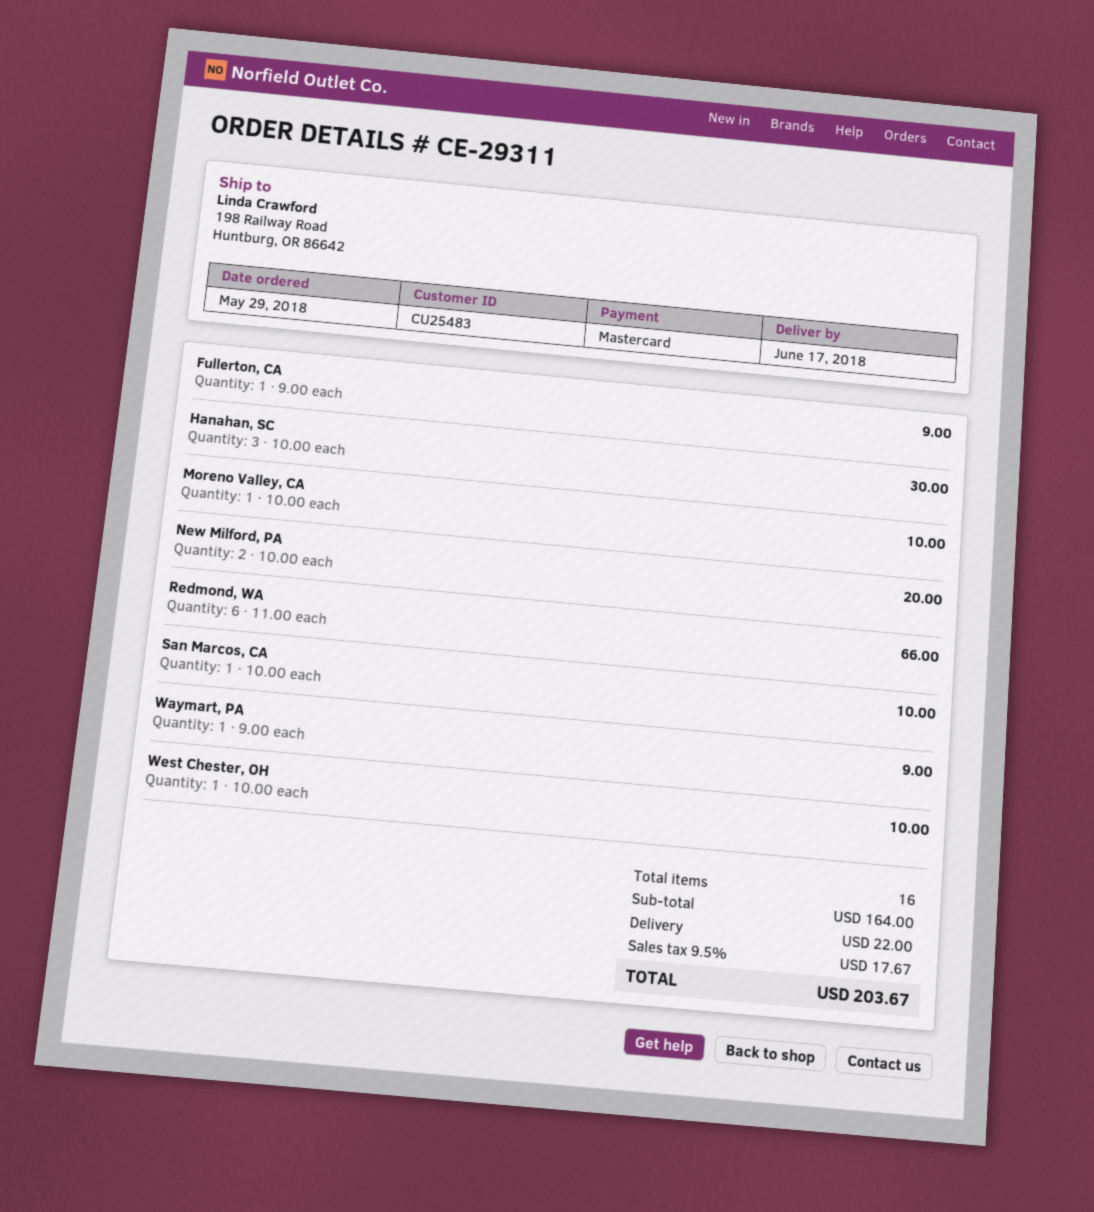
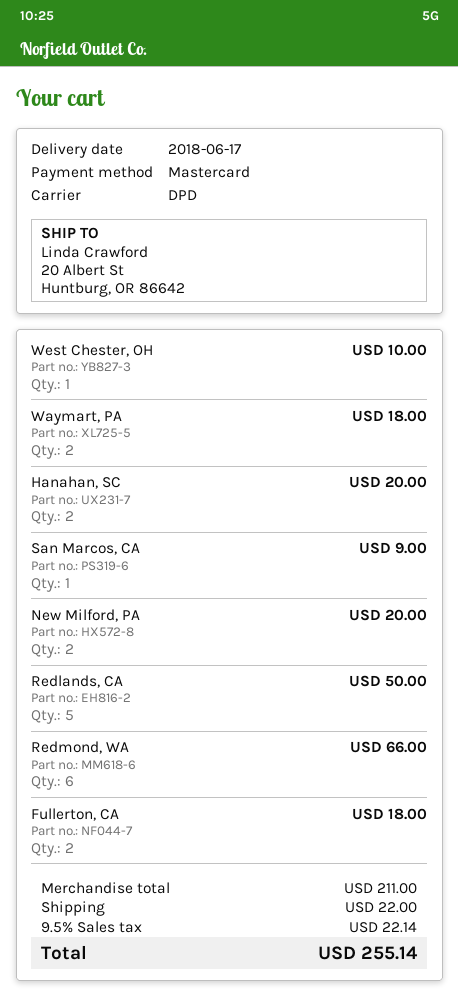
ship to: 198 Railway Road, Huntburg, OR 86642 -> 20 Albert St, Huntburg, OR 86642
Fullerton, CA: 1 for 9.00 -> 2 for 18.00
Hanahan, SC: 3 for 30.00 -> 2 for 20.00
Moreno Valley, CA: 1 for 10.00 -> none
San Marcos, CA: 1 for 10.00 -> 1 for 9.00
Waymart, PA: 1 for 9.00 -> 2 for 18.00
Redlands, CA: none -> 5 for 50.00
subtotal: 164.00 -> 211.00
tax: 9.5% = 17.67 -> 9.5% = 22.14
total: 203.67 -> 255.14

